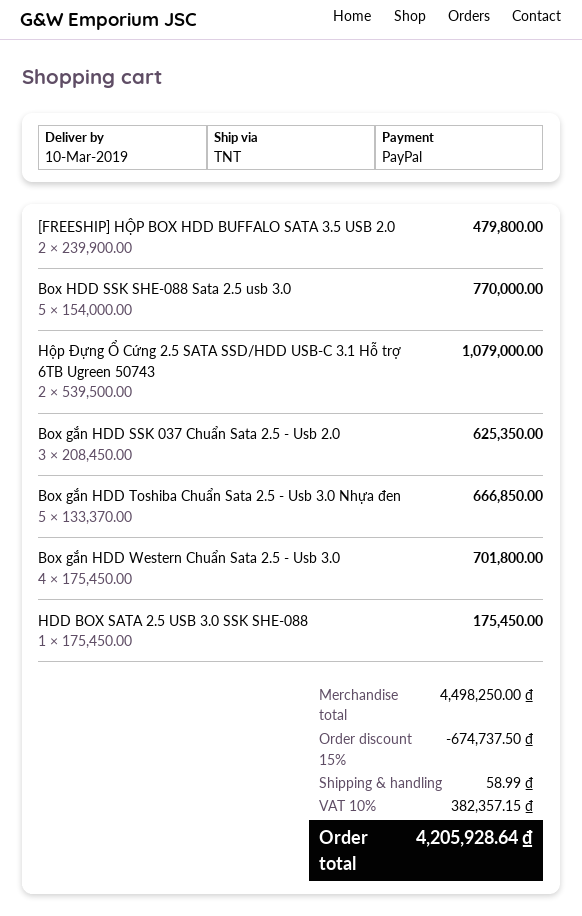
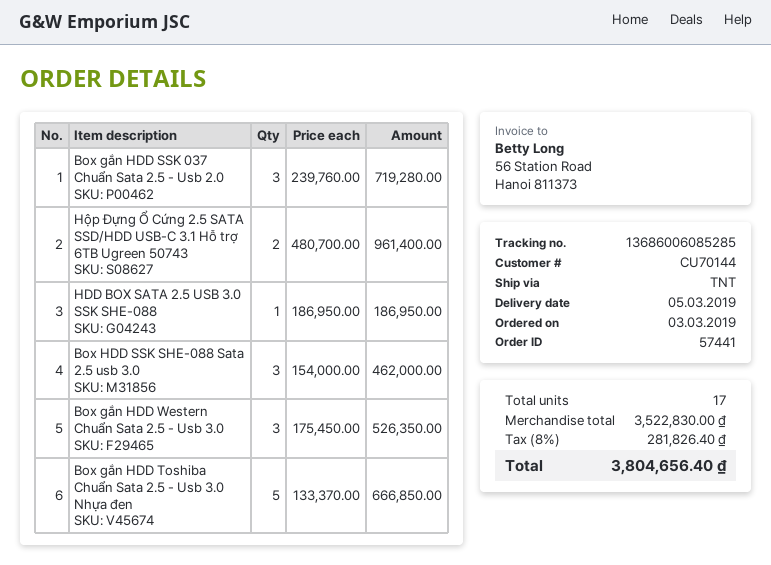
delivery date: 2019-03-10 -> 2019-03-05
[FREESHIP] HỘP BOX HDD BUFFALO SATA 3.5 USB 2.0: 2 x 239900.00 = 479800.00 -> none
Box HDD SSK SHE-088 Sata 2.5 usb 3.0: 5 x 154000.00 = 770000.00 -> 3 x 154000.00 = 462000.00
Hộp Đựng Ổ Cứng 2.5 SATA SSD/HDD USB-C 3.1 Hỗ trợ 6TB Ugreen 50743: 2 x 539500.00 = 1079000.00 -> 2 x 480700.00 = 961400.00
Box gắn HDD SSK 037 Chuẩn Sata 2.5 - Usb 2.0: 3 x 208450.00 = 625350.00 -> 3 x 239760.00 = 719280.00
Box gắn HDD Western Chuẩn Sata 2.5 - Usb 3.0: 4 x 175450.00 = 701800.00 -> 3 x 175450.00 = 526350.00
HDD BOX SATA 2.5 USB 3.0 SSK SHE-088: 1 x 175450.00 = 175450.00 -> 1 x 186950.00 = 186950.00
subtotal: 4498250.00 -> 3522830.00
discount: 15% = 674737.50 -> none
shipping: 58.99 -> none
tax: 10% = 382357.15 -> 8% = 281826.40
total: 4205928.64 -> 3804656.40

